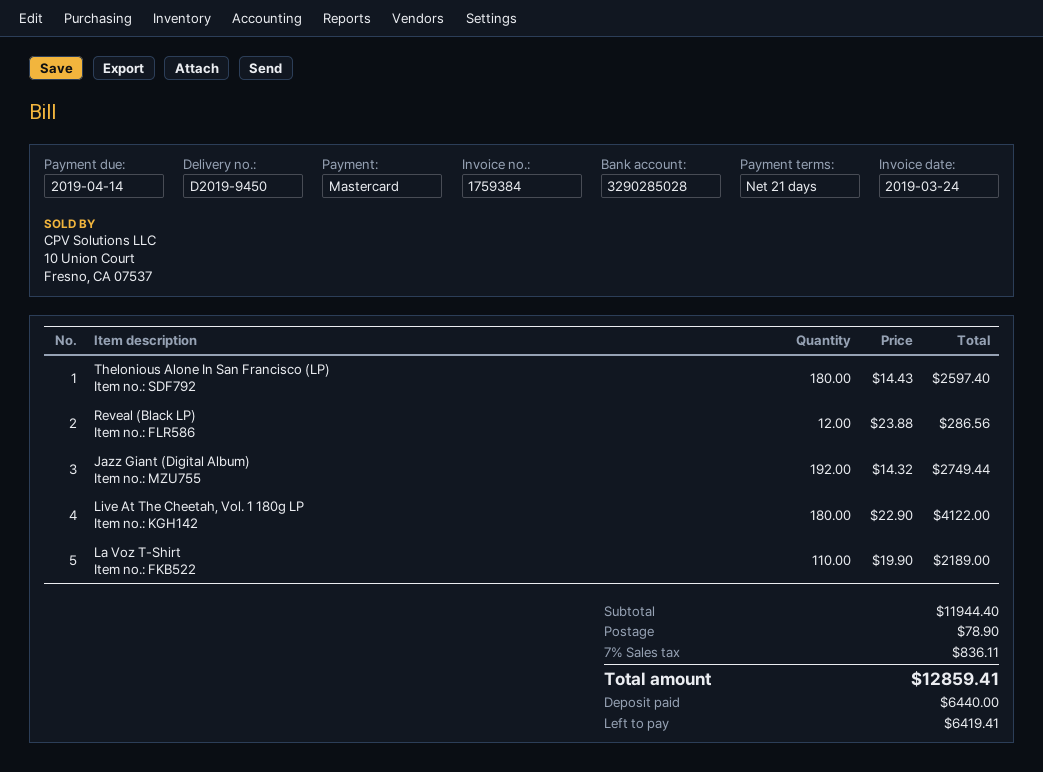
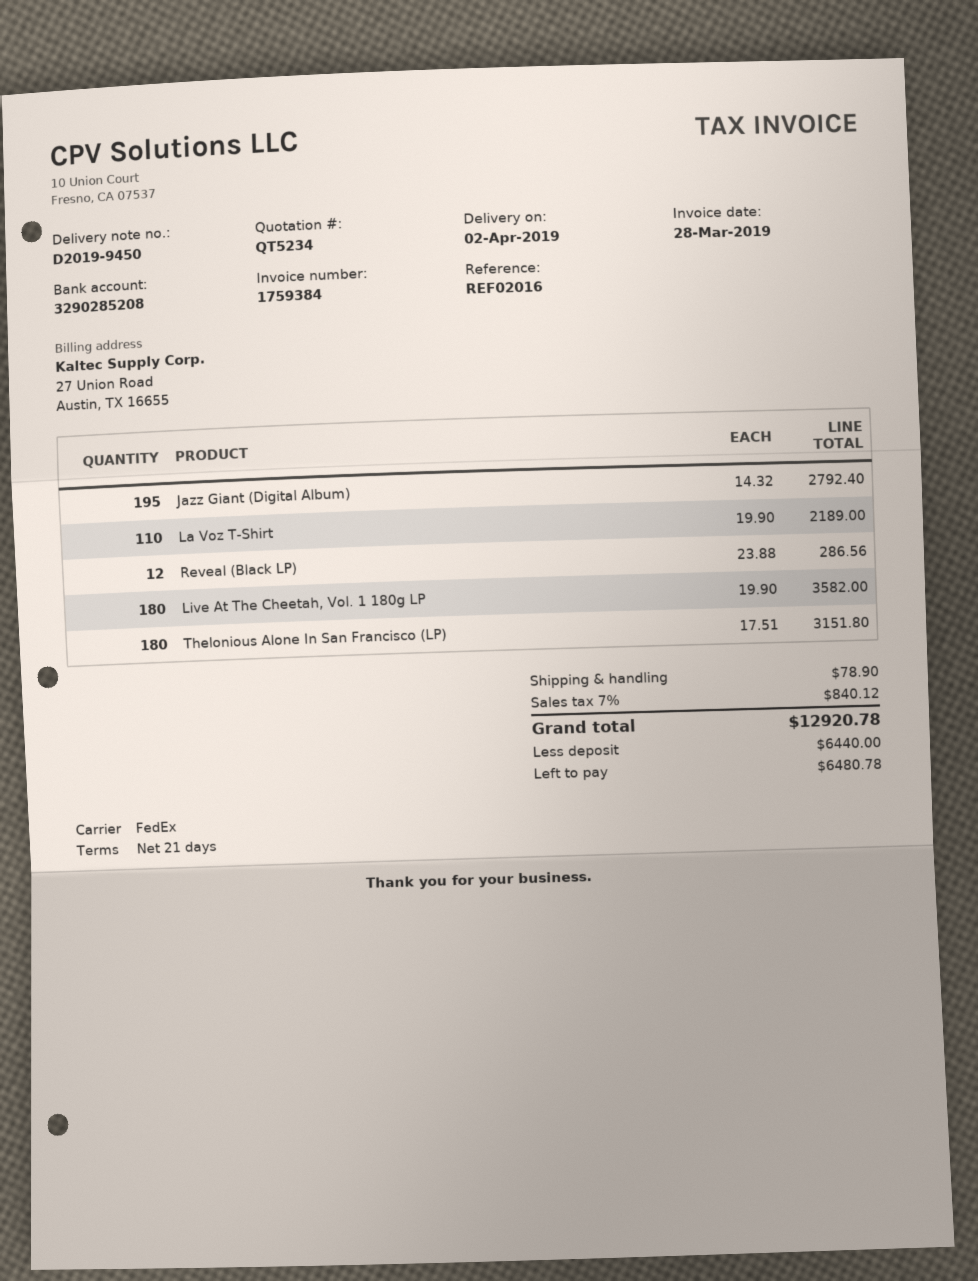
invoice date: 2019-03-24 -> 2019-03-28
bank account: 3290285028 -> 3290285208
Thelonious Alone In San Francisco (LP): 180 x 14.43 = 2597.40 -> 180 x 17.51 = 3151.80
Jazz Giant (Digital Album): 192 x 14.32 = 2749.44 -> 195 x 14.32 = 2792.40
Live At The Cheetah, Vol. 1 180g LP: 180 x 22.90 = 4122.00 -> 180 x 19.90 = 3582.00
tax: 7% = 836.11 -> 7% = 840.12
total: 12859.41 -> 12920.78
balance: 6419.41 -> 6480.78

